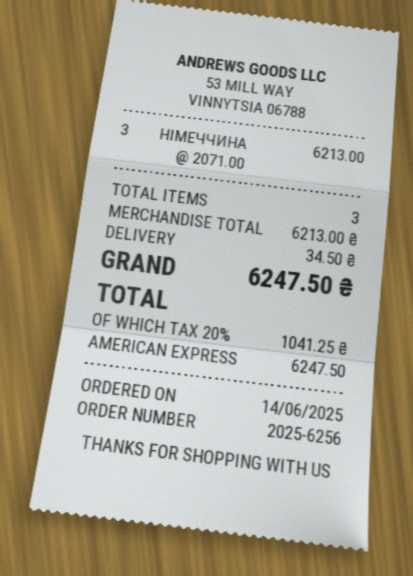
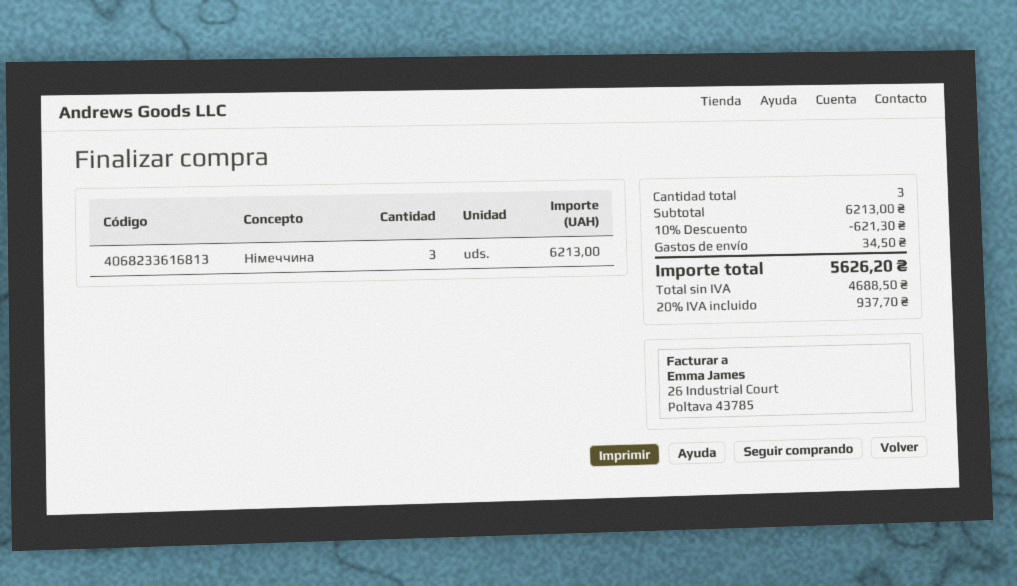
discount: none -> 10% = 621.30
tax: 20% = 1041.25 -> 20% = 937.70
total: 6247.50 -> 5626.20

